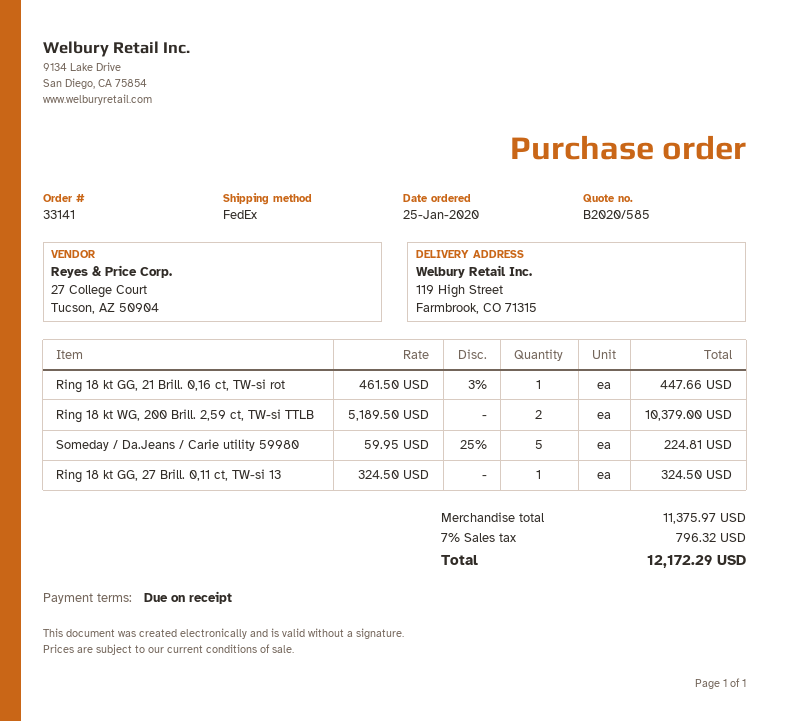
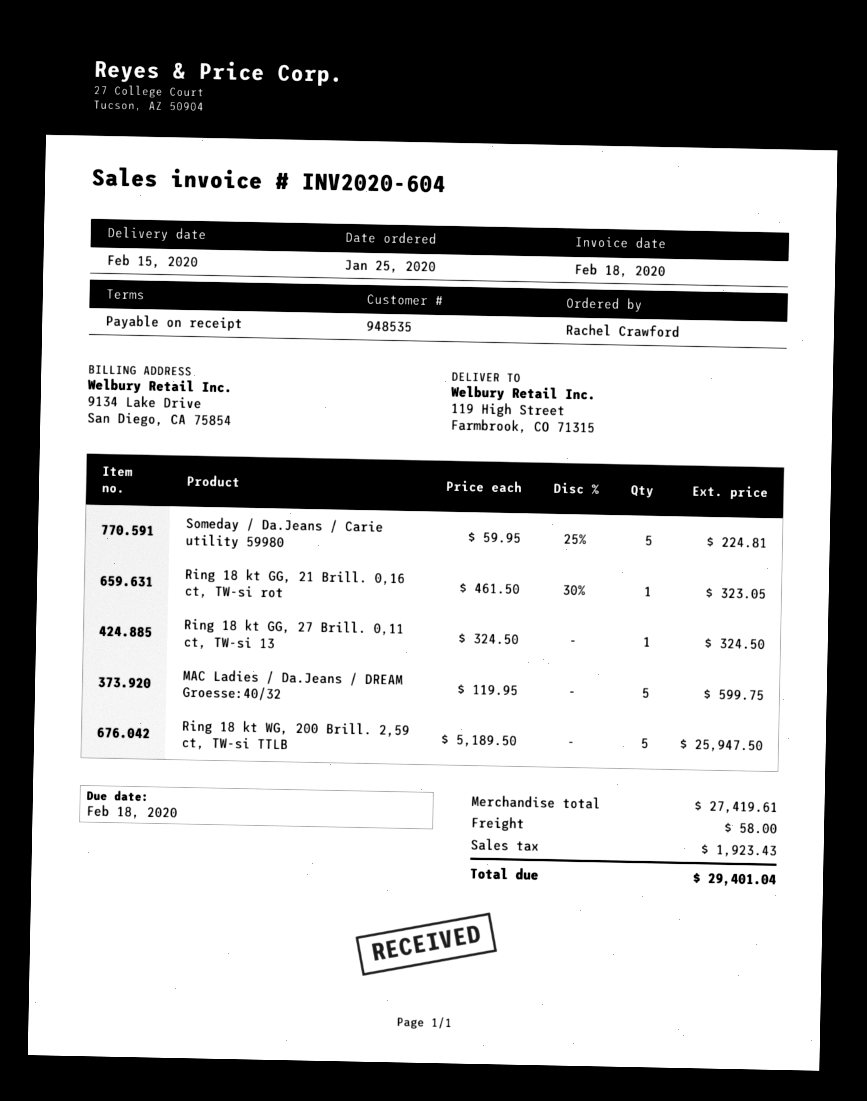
Ring 18 kt GG, 21 Brill. 0,16 ct, TW-si rot: 1 x 461.50 - 3% = 447.66 -> 1 x 461.50 - 30% = 323.05
Ring 18 kt WG, 200 Brill. 2,59 ct, TW-si TTLB: 2 x 5189.50 = 10379.00 -> 5 x 5189.50 = 25947.50
MAC Ladies / Da.Jeans / DREAM Groesse:40/32: none -> 5 x 119.95 = 599.75
subtotal: 11375.97 -> 27419.61
shipping: none -> 58.00
tax: 796.32 -> 1923.43
total: 12172.29 -> 29401.04

